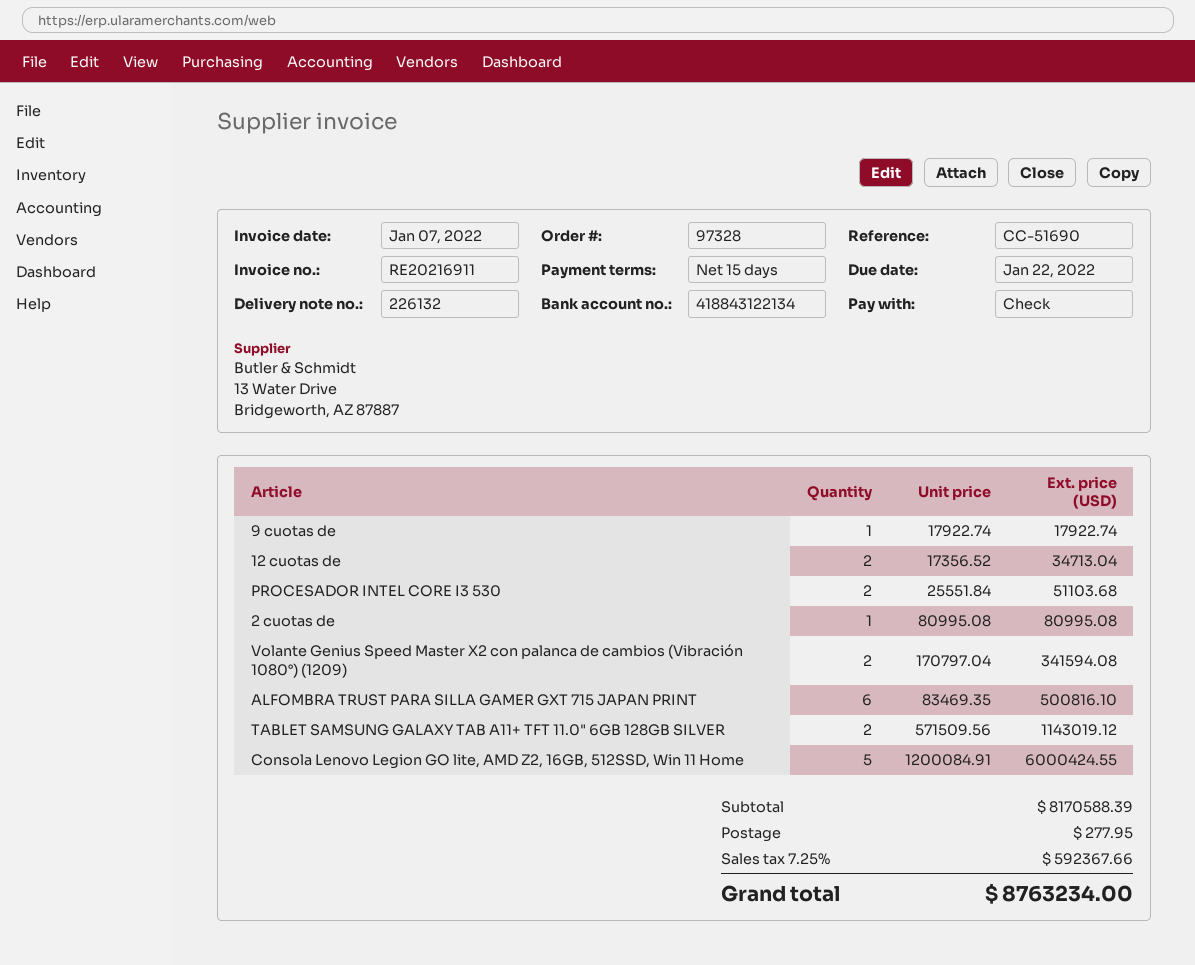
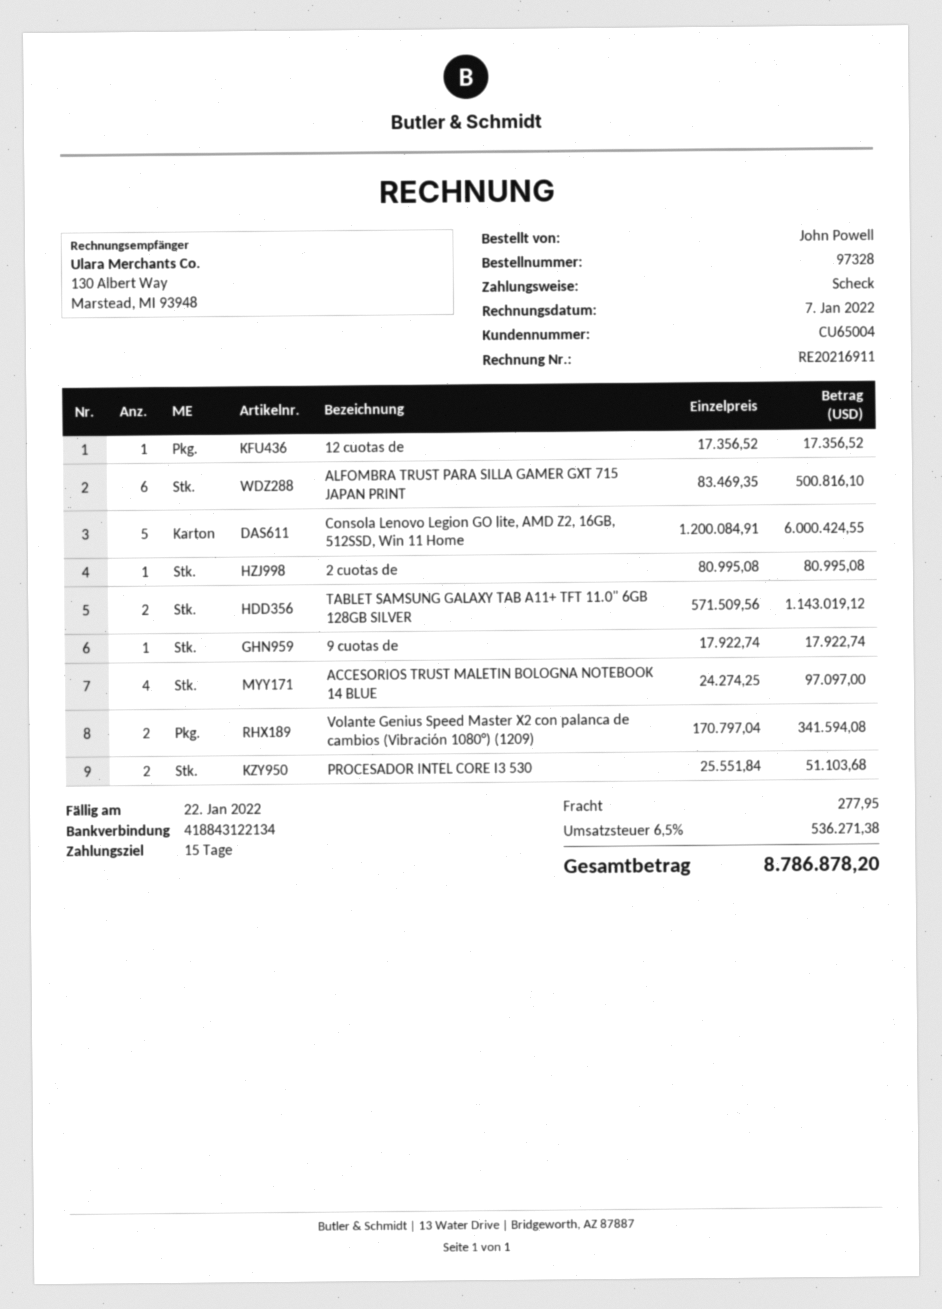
12 cuotas de: 2 x 17356.52 = 34713.04 -> 1 x 17356.52 = 17356.52
ACCESORIOS TRUST MALETIN BOLOGNA NOTEBOOK 14 BLUE: none -> 4 x 24274.25 = 97097.00
tax: 7.25% = 592367.66 -> 6.5% = 536271.38
total: 8763234.00 -> 8786878.20

